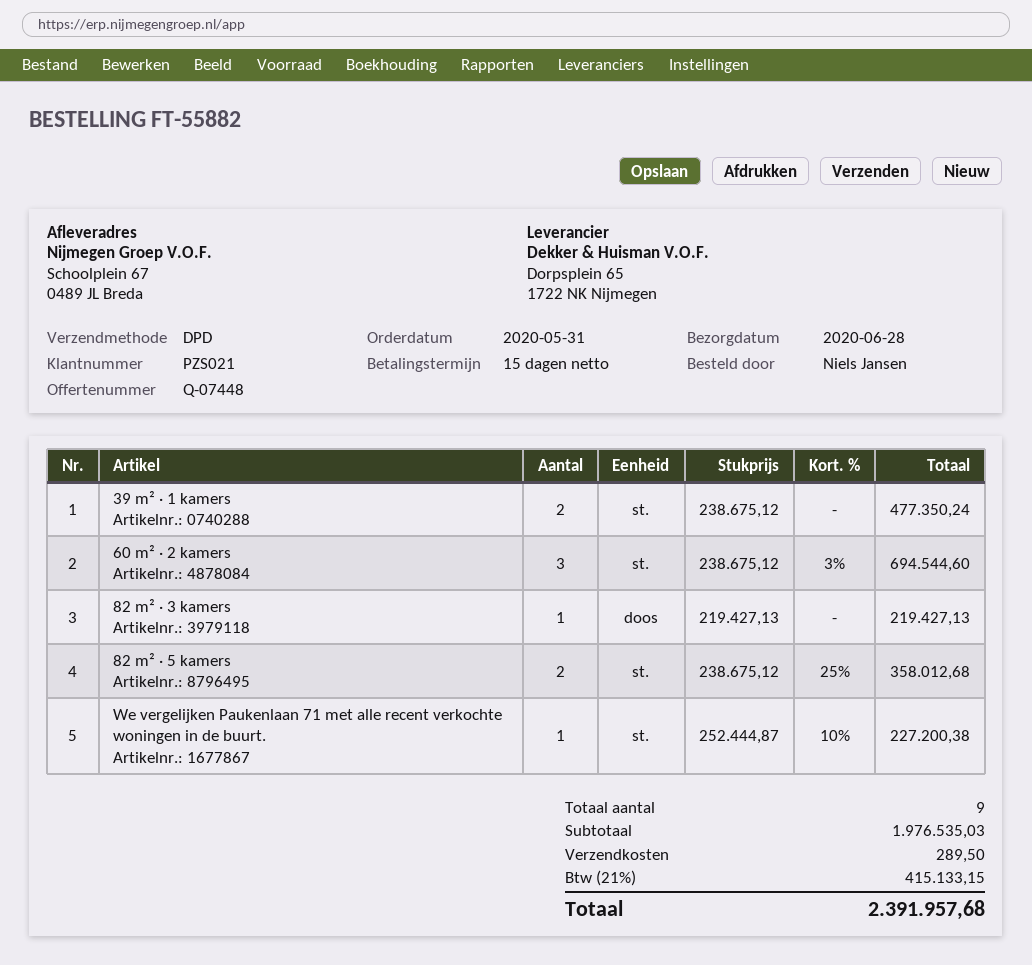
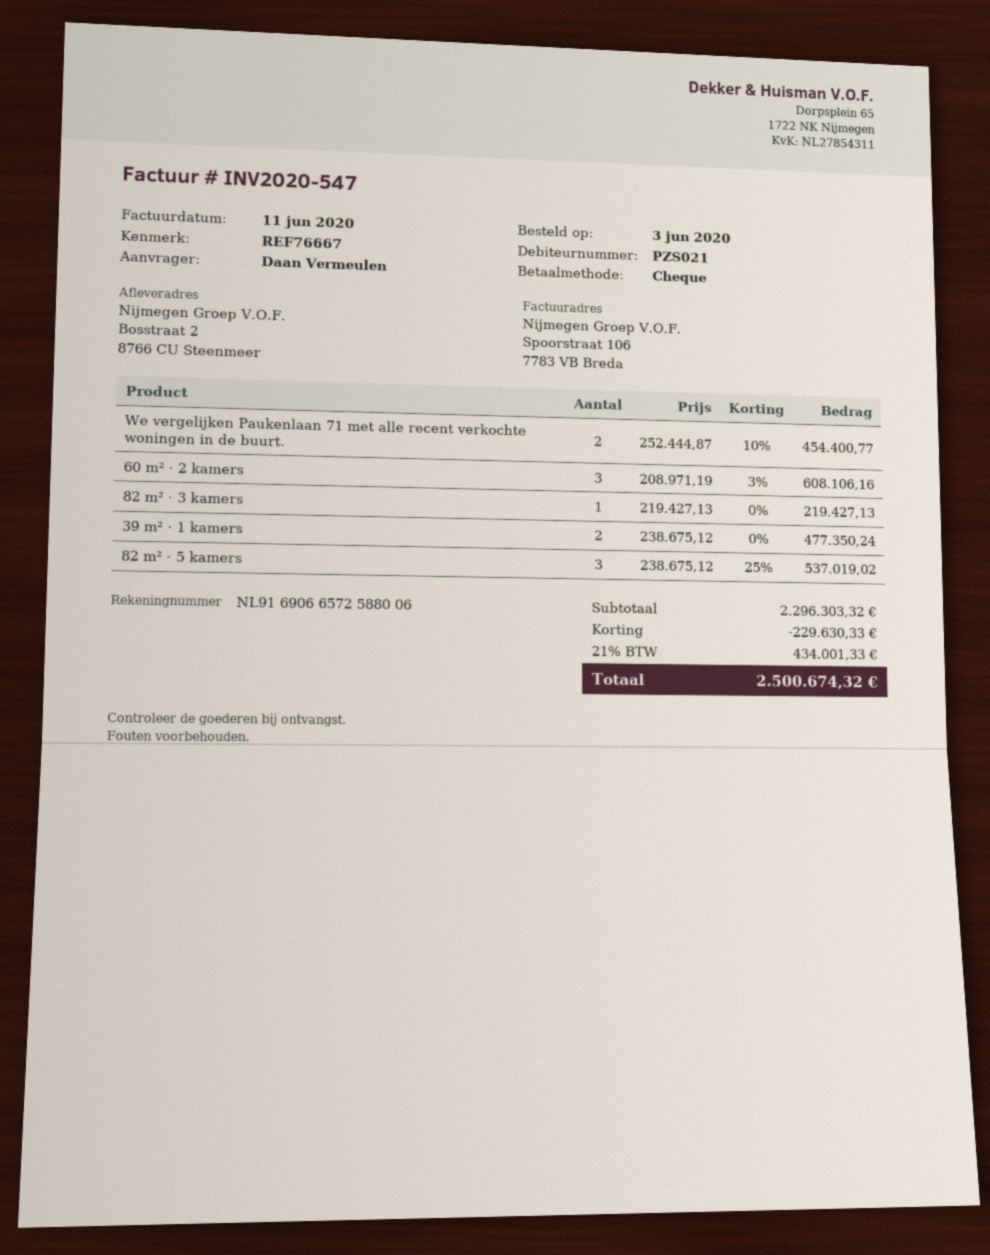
order date: 2020-05-31 -> 2020-06-03
ordered by: Niels Jansen -> Daan Vermeulen
ship to: Schoolplein 67, 0489 JL Breda -> Bosstraat 2, 8766 CU Steenmeer
60 m² · 2 kamers: 3 x 238675.12 - 3% = 694544.60 -> 3 x 208971.19 - 3% = 608106.16
82 m² · 5 kamers: 2 x 238675.12 - 25% = 358012.68 -> 3 x 238675.12 - 25% = 537019.02
We vergelijken Paukenlaan 71 met alle recent verkochte woningen in de buurt.: 1 x 252444.87 - 10% = 227200.38 -> 2 x 252444.87 - 10% = 454400.77
subtotal: 1976535.03 -> 2296303.32
discount: none -> 229630.33
shipping: 289.50 -> none
tax: 21% = 415133.15 -> 21% = 434001.33
total: 2391957.68 -> 2500674.32

